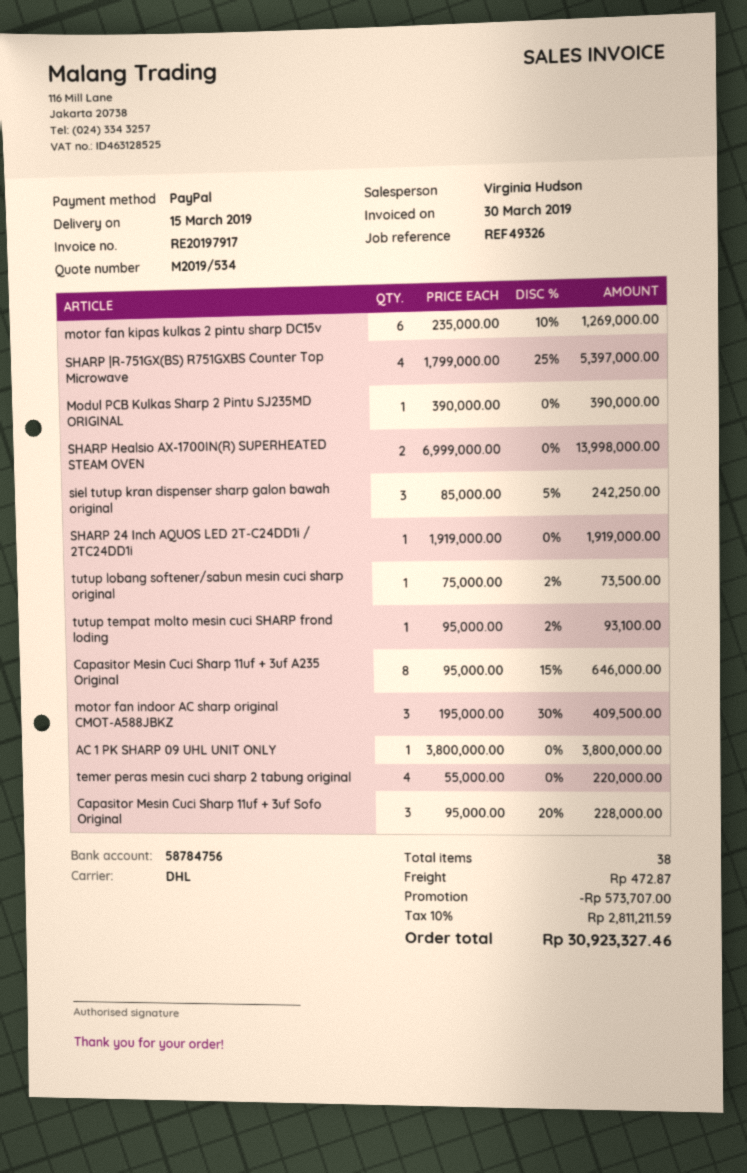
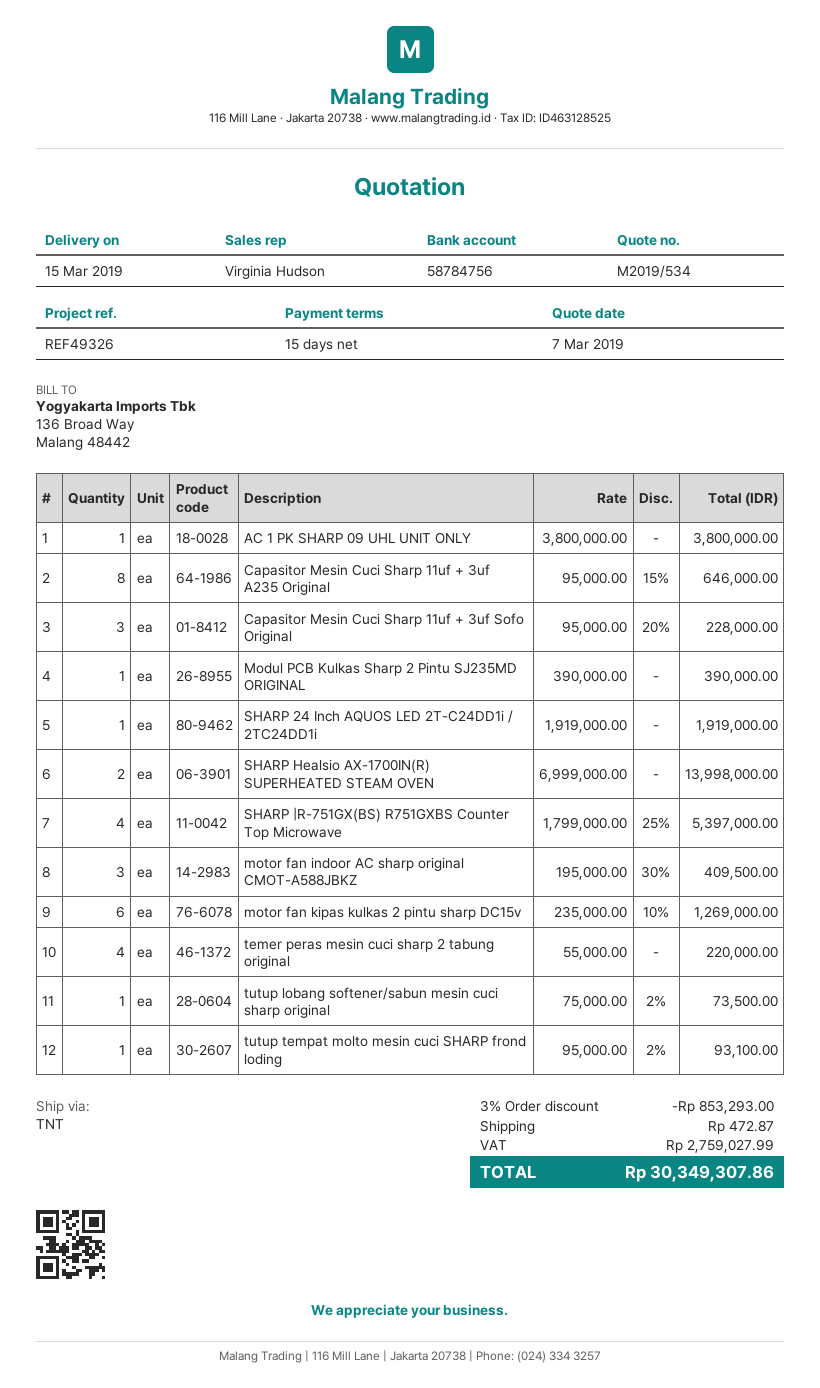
shipping method: DHL -> TNT
siel tutup kran dispenser sharp galon bawah original: 3 x 85000.00 - 5% = 242250.00 -> none
discount: 573707.00 -> 853293.00
tax: 2811211.59 -> 2759027.99
total: 30923327.46 -> 30349307.86

